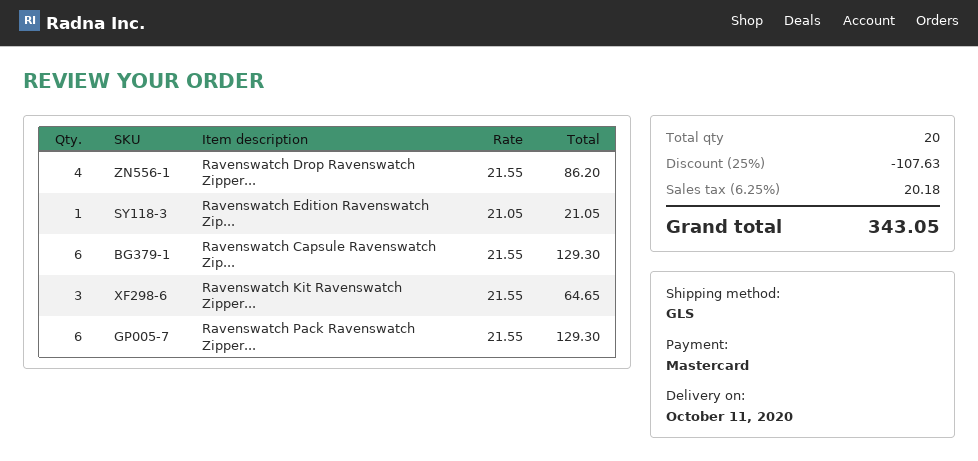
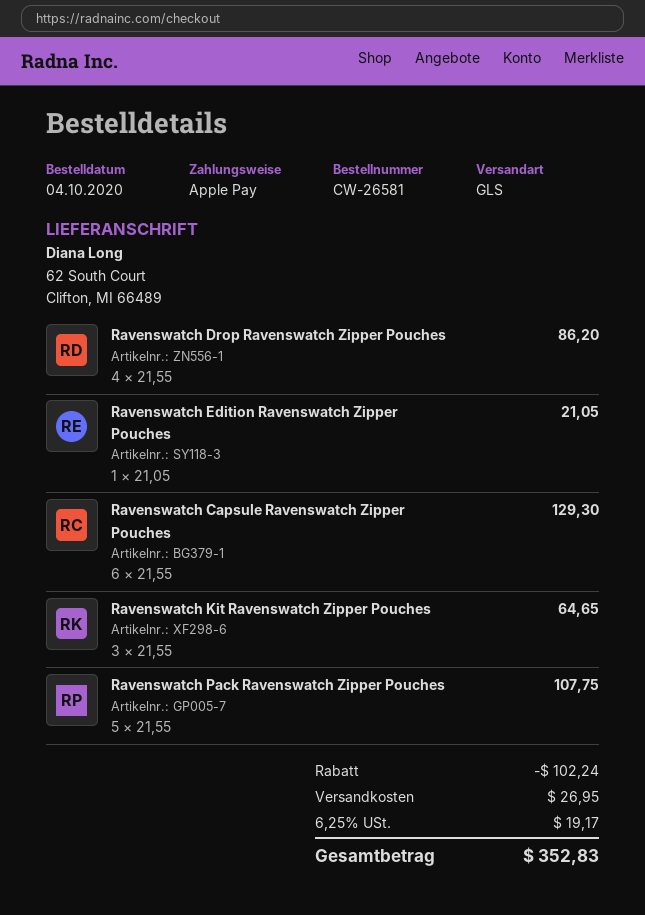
payment method: Mastercard -> Apple Pay
Ravenswatch Pack Ravenswatch Zipper...: 6 x 21.55 = 129.30 -> 5 x 21.55 = 107.75
discount: 107.63 -> 102.24
shipping: none -> 26.95
tax: 6.25% = 20.18 -> 6.25% = 19.17
total: 343.05 -> 352.83

